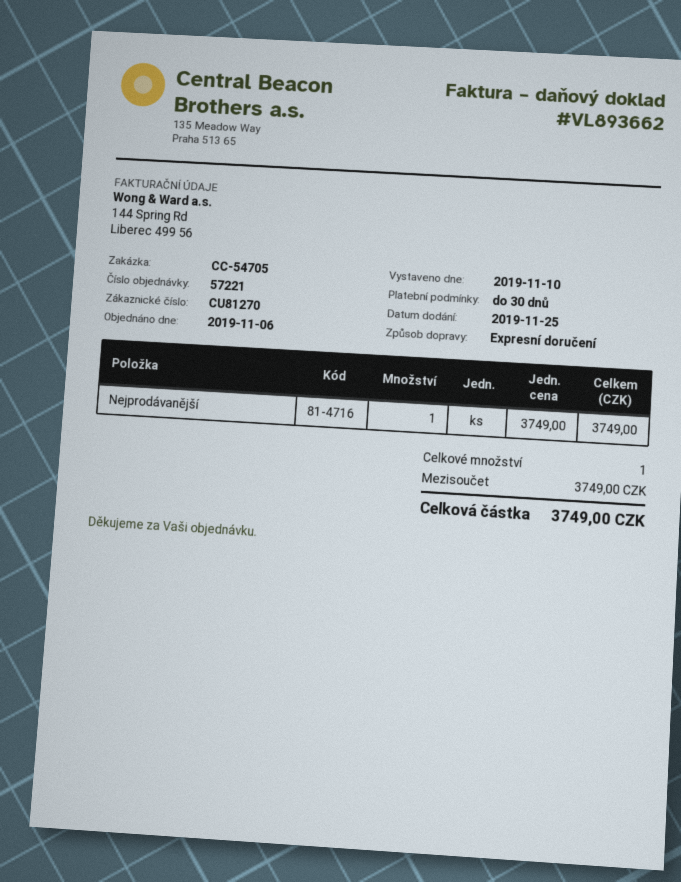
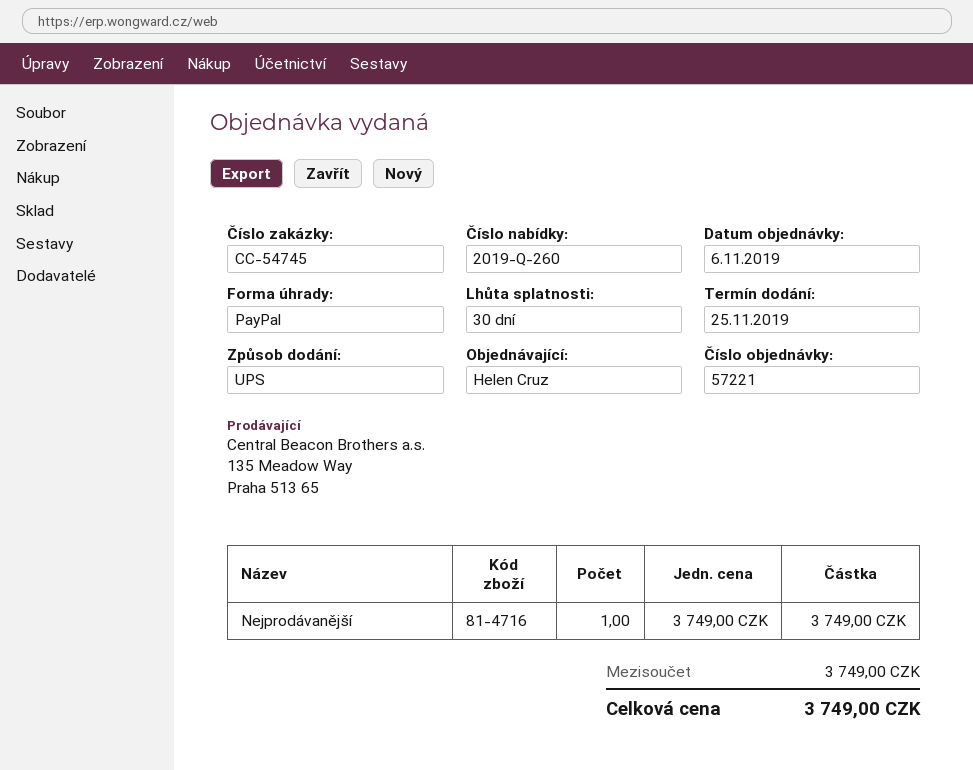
reference: CC-54705 -> CC-54745
shipping method: express -> UPS

